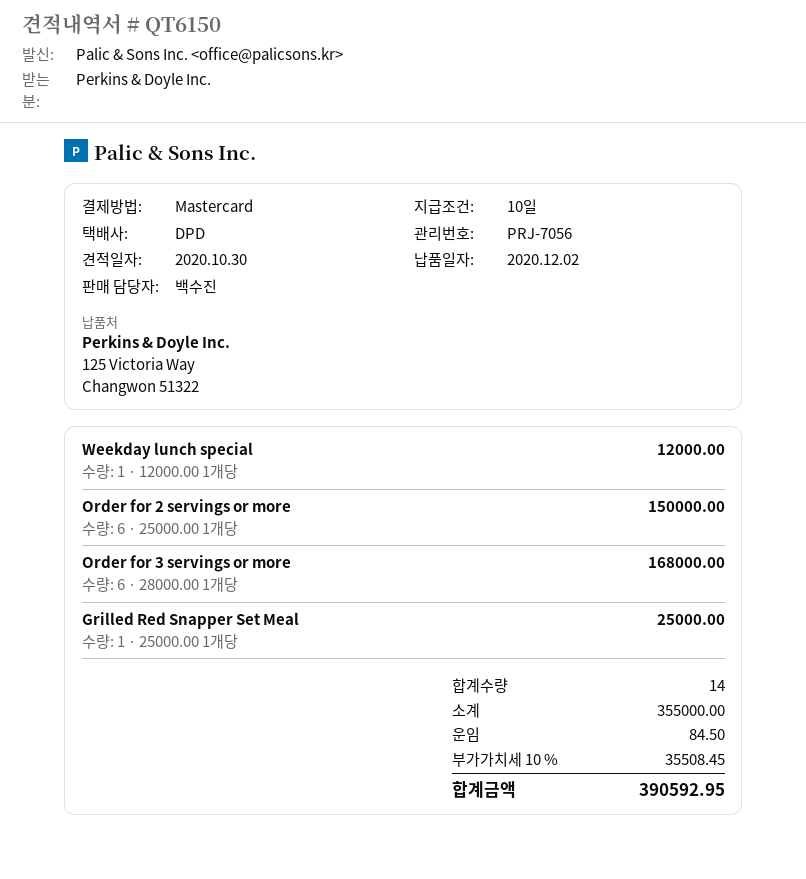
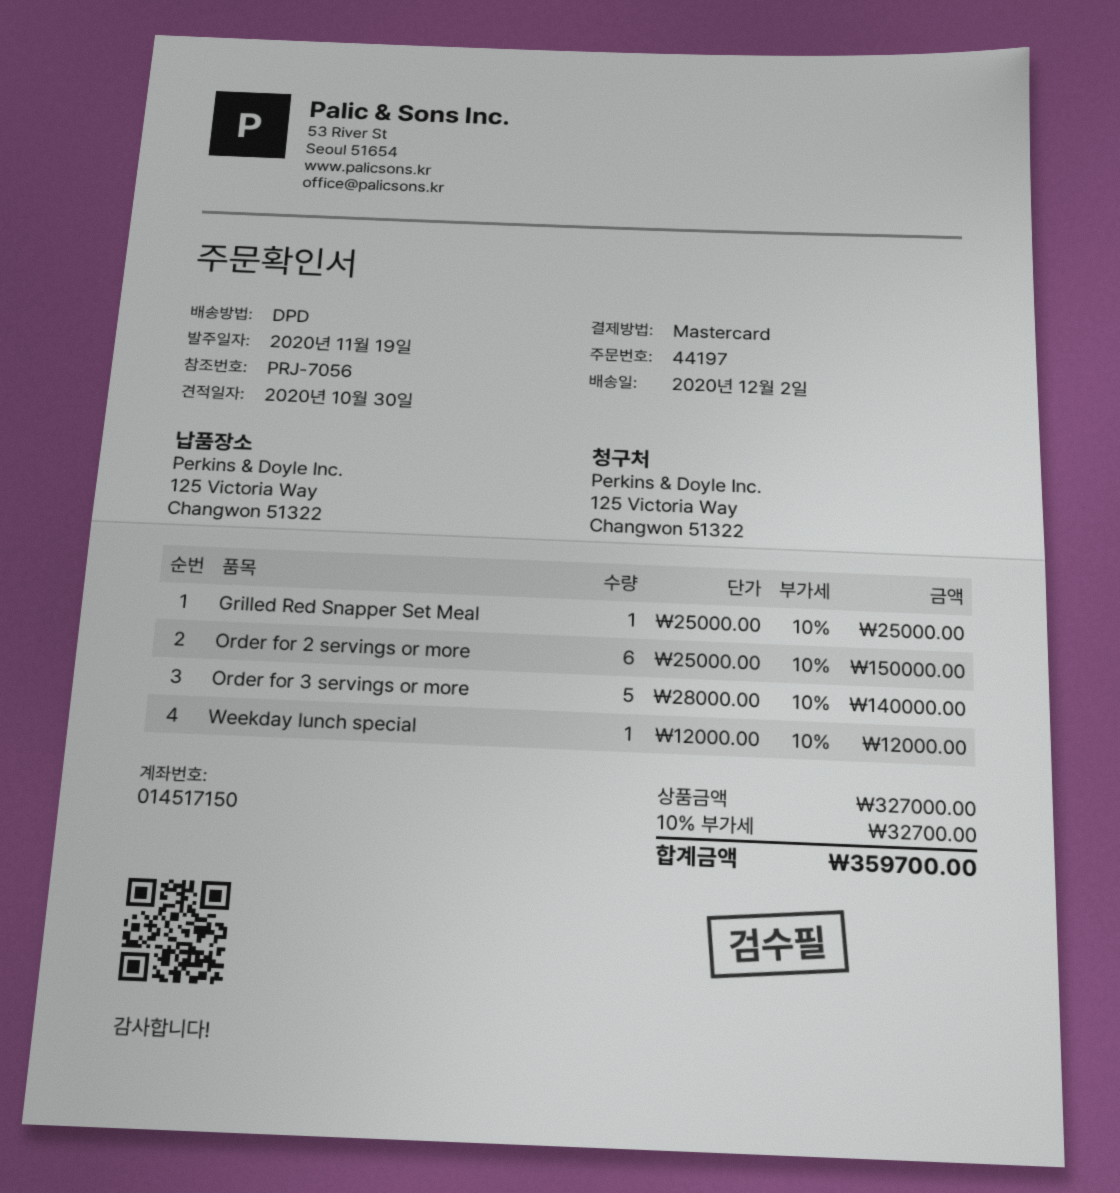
Order for 3 servings or more: 6 x 28000.00 = 168000.00 -> 5 x 28000.00 = 140000.00
subtotal: 355000.00 -> 327000.00
shipping: 84.50 -> none
tax: 10% = 35508.45 -> 10% = 32700.00
total: 390592.95 -> 359700.00

